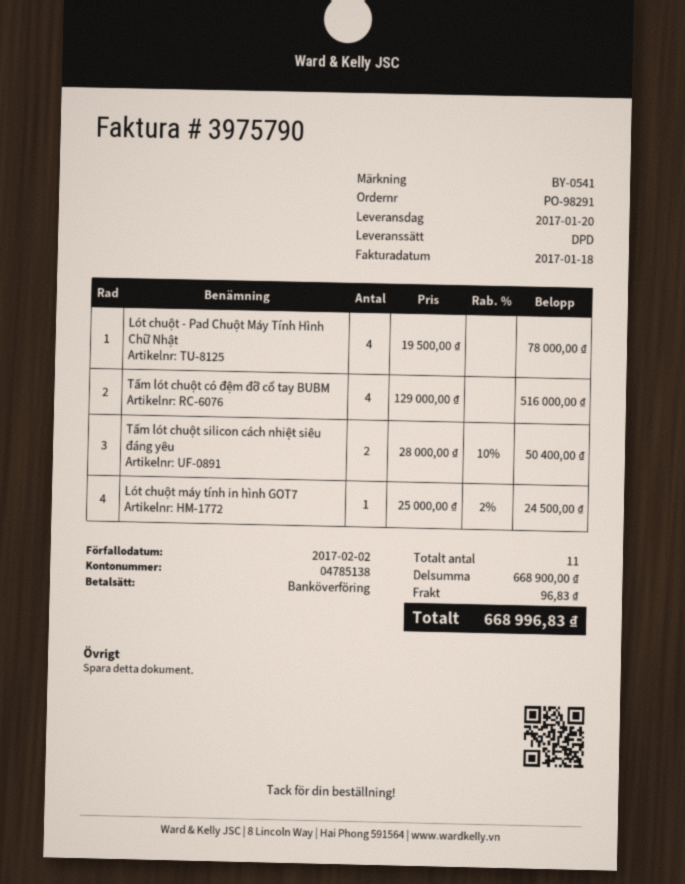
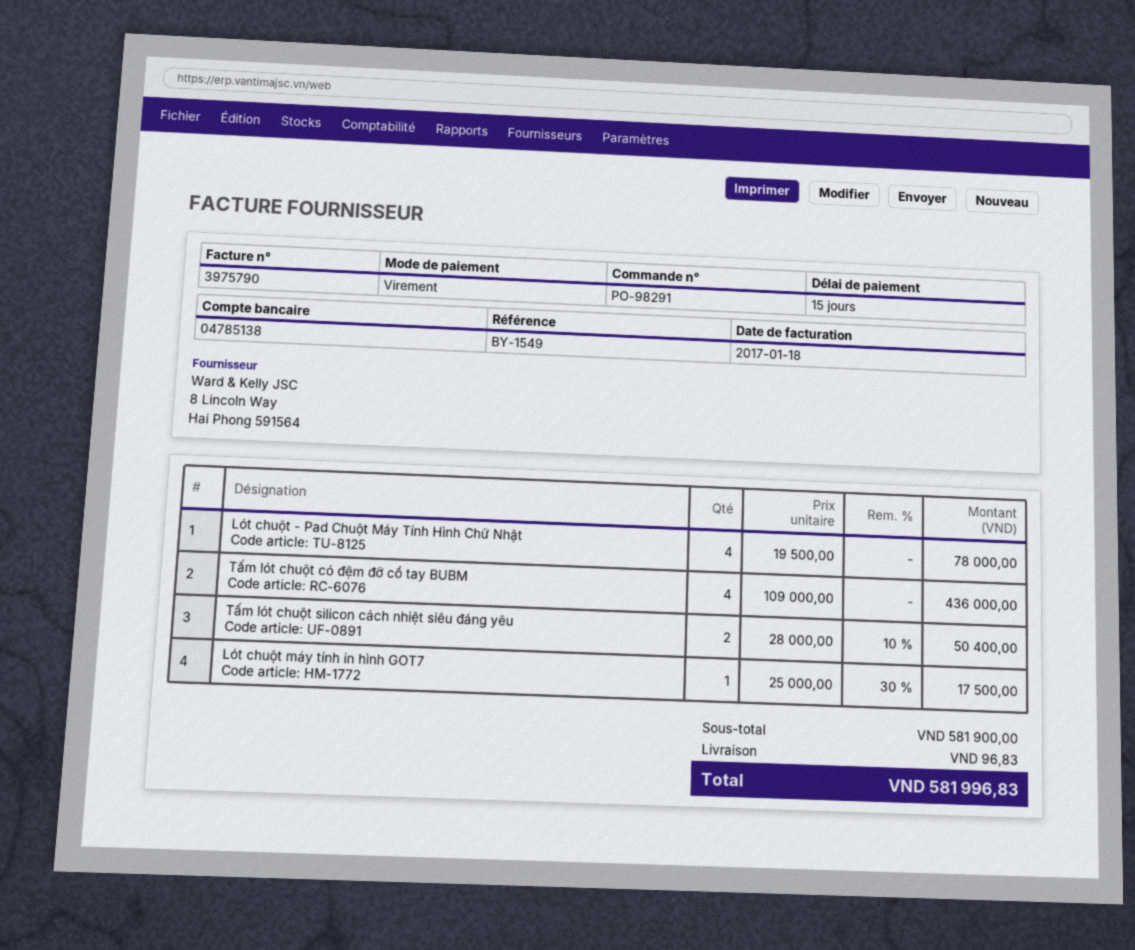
reference: BY-0541 -> BY-1549
Tấm lót chuột có đệm đỡ cổ tay BUBM: 4 x 129000.00 = 516000.00 -> 4 x 109000.00 = 436000.00
Lót chuột máy tính in hình GOT7: 1 x 25000.00 - 2% = 24500.00 -> 1 x 25000.00 - 30% = 17500.00
subtotal: 668900.00 -> 581900.00
total: 668996.83 -> 581996.83

